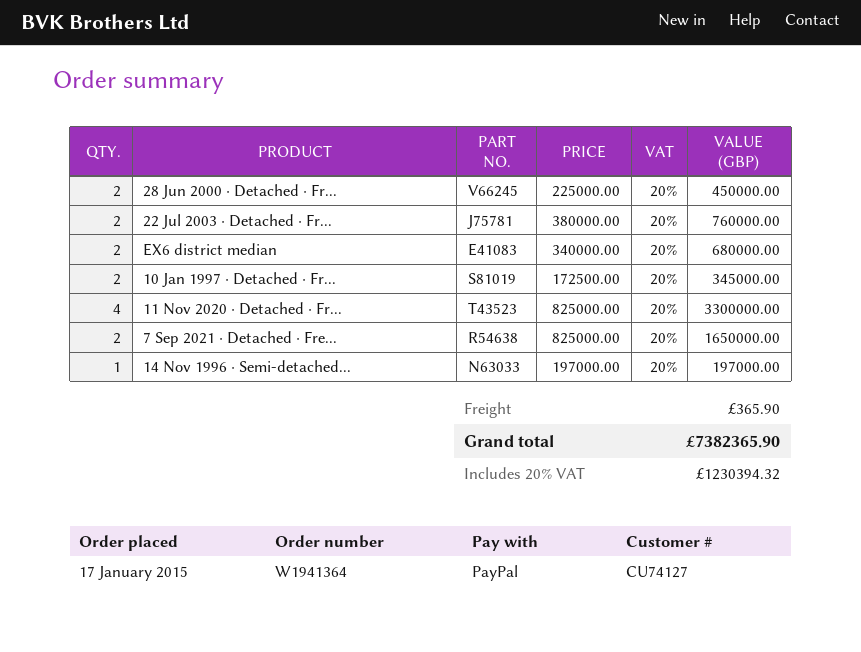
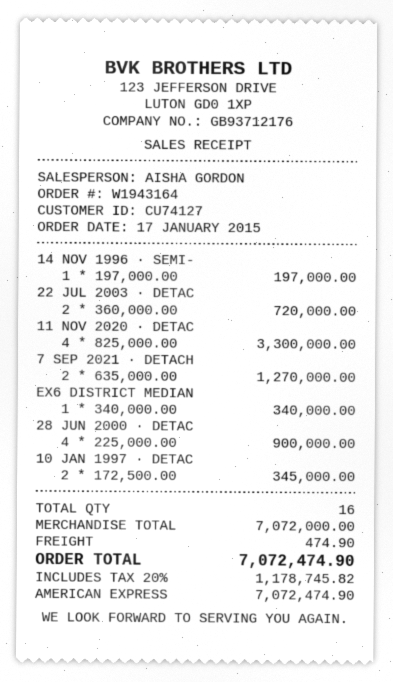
order number: W1941364 -> W1943164
payment method: PayPal -> American Express
28 Jun 2000 · Detached · Fr...: 2 x 225000.00 = 450000.00 -> 4 x 225000.00 = 900000.00
22 Jul 2003 · Detached · Fr...: 2 x 380000.00 = 760000.00 -> 2 x 360000.00 = 720000.00
EX6 district median: 2 x 340000.00 = 680000.00 -> 1 x 340000.00 = 340000.00
7 Sep 2021 · Detached · Fre...: 2 x 825000.00 = 1650000.00 -> 2 x 635000.00 = 1270000.00
shipping: 365.90 -> 474.90
tax: 20% = 1230394.32 -> 20% = 1178745.82
total: 7382365.90 -> 7072474.90

